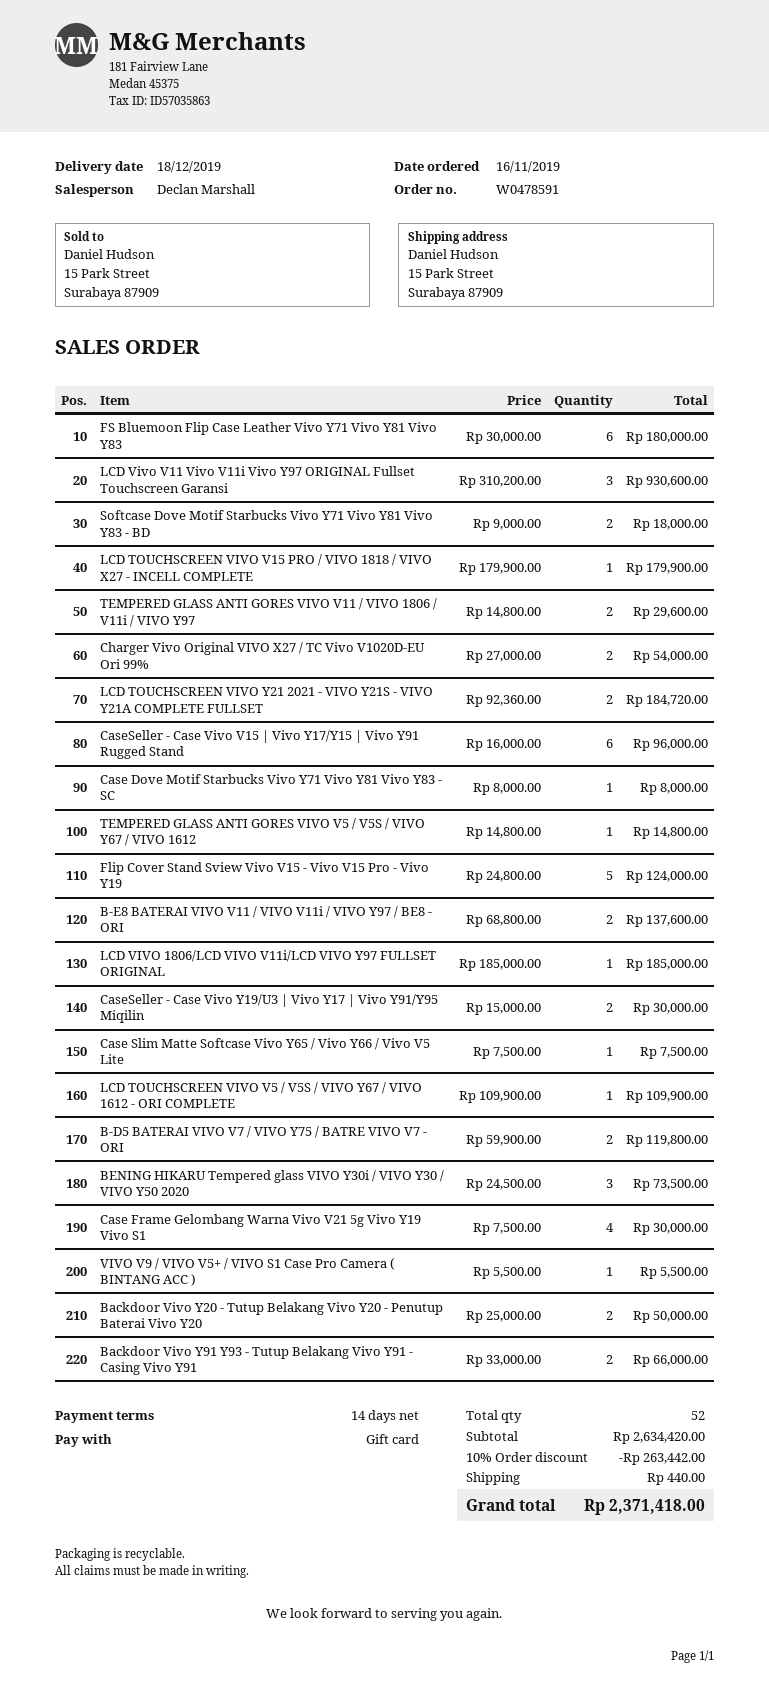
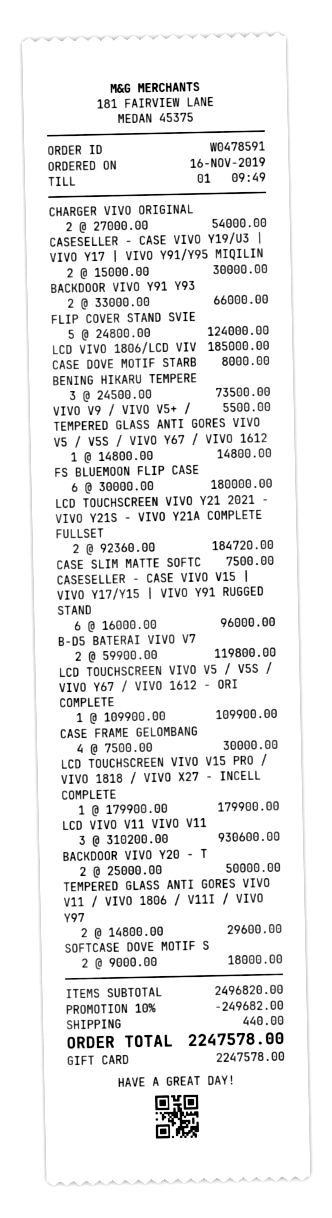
B-E8 BATERAI VIVO V11 / VIVO V11i / VIVO Y97 / BE8 - ORI: 2 x 68800.00 = 137600.00 -> none
subtotal: 2634420.00 -> 2496820.00
discount: 10% = 263442.00 -> 10% = 249682.00
total: 2371418.00 -> 2247578.00

